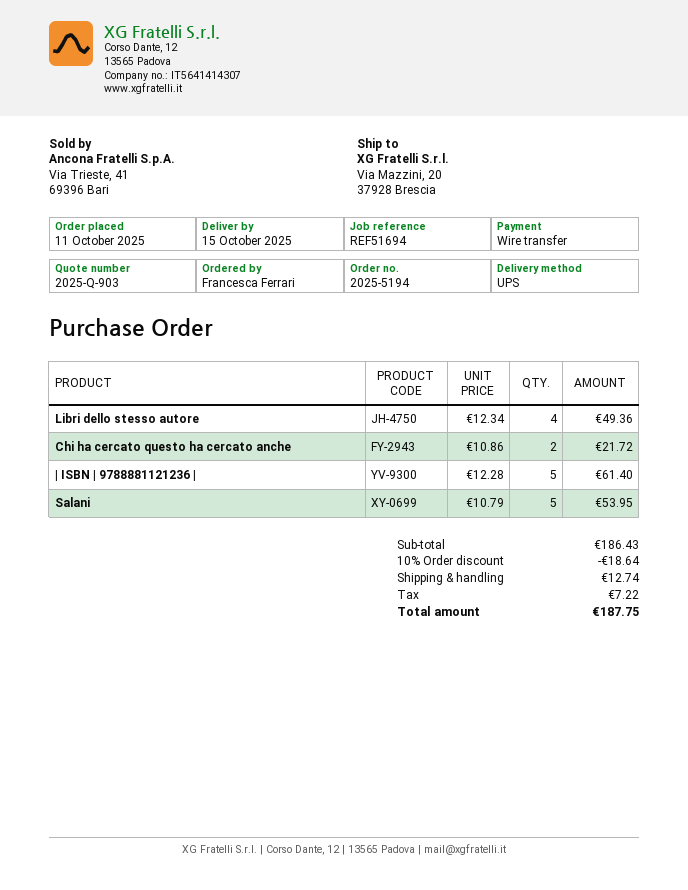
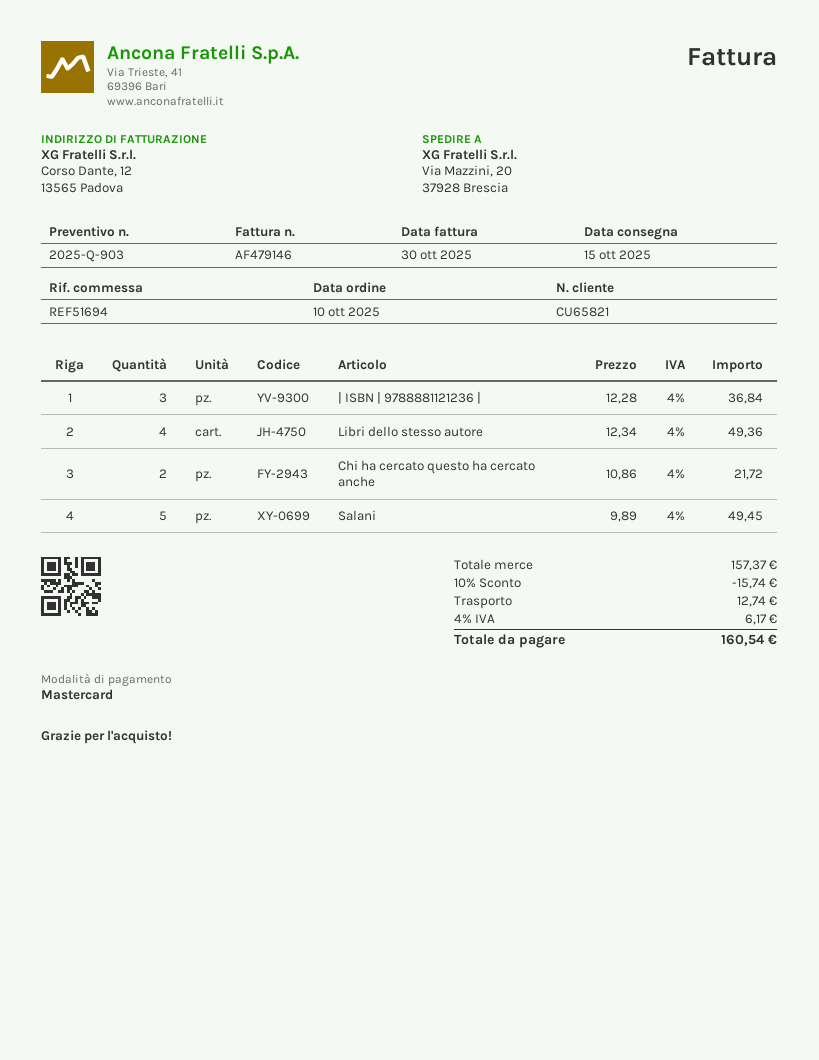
order date: 2025-10-11 -> 2025-10-10
payment method: bank transfer -> Mastercard
| ISBN | 9788881121236 |: 5 x 12.28 = 61.40 -> 3 x 12.28 = 36.84
Salani: 5 x 10.79 = 53.95 -> 5 x 9.89 = 49.45
subtotal: 186.43 -> 157.37
discount: 10% = 18.64 -> 10% = 15.74
tax: 7.22 -> 6.17
total: 187.75 -> 160.54

